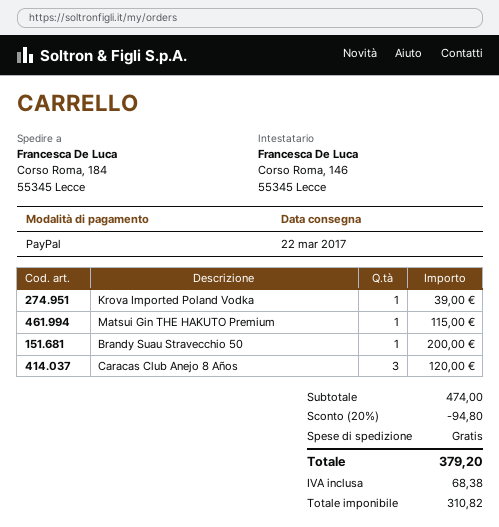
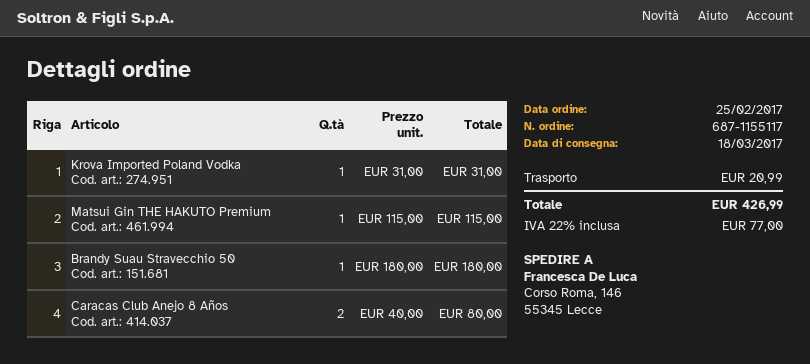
delivery date: 2017-03-22 -> 2017-03-18
ship to: Corso Roma, 184, 55345 Lecce -> Corso Roma, 146, 55345 Lecce
Krova Imported Poland Vodka: 1 for 39.00 -> 1 for 31.00
Brandy Suau Stravecchio 50: 1 for 200.00 -> 1 for 180.00
Caracas Club Anejo 8 Años: 3 for 120.00 -> 2 for 80.00
discount: 20% = 94.80 -> none
shipping: 0.00 -> 20.99
tax: 68.38 -> 77.00
total: 379.20 -> 426.99

